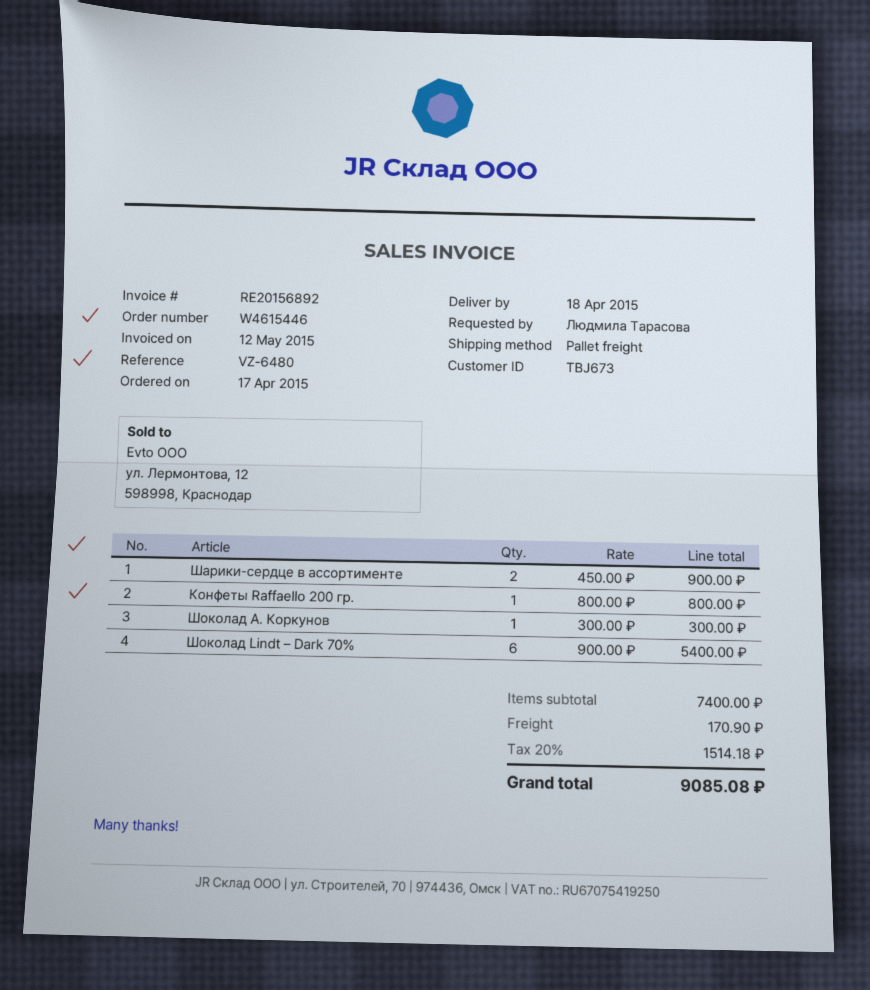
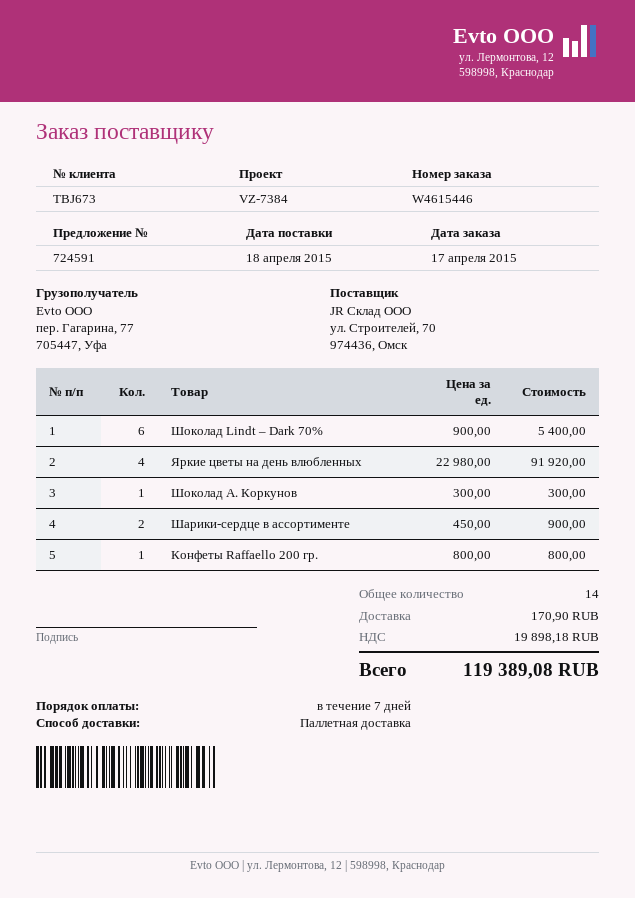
reference: VZ-6480 -> VZ-7384
Яркие цветы на день влюбленных: none -> 4 x 22980.00 = 91920.00
tax: 1514.18 -> 19898.18
total: 9085.08 -> 119389.08

